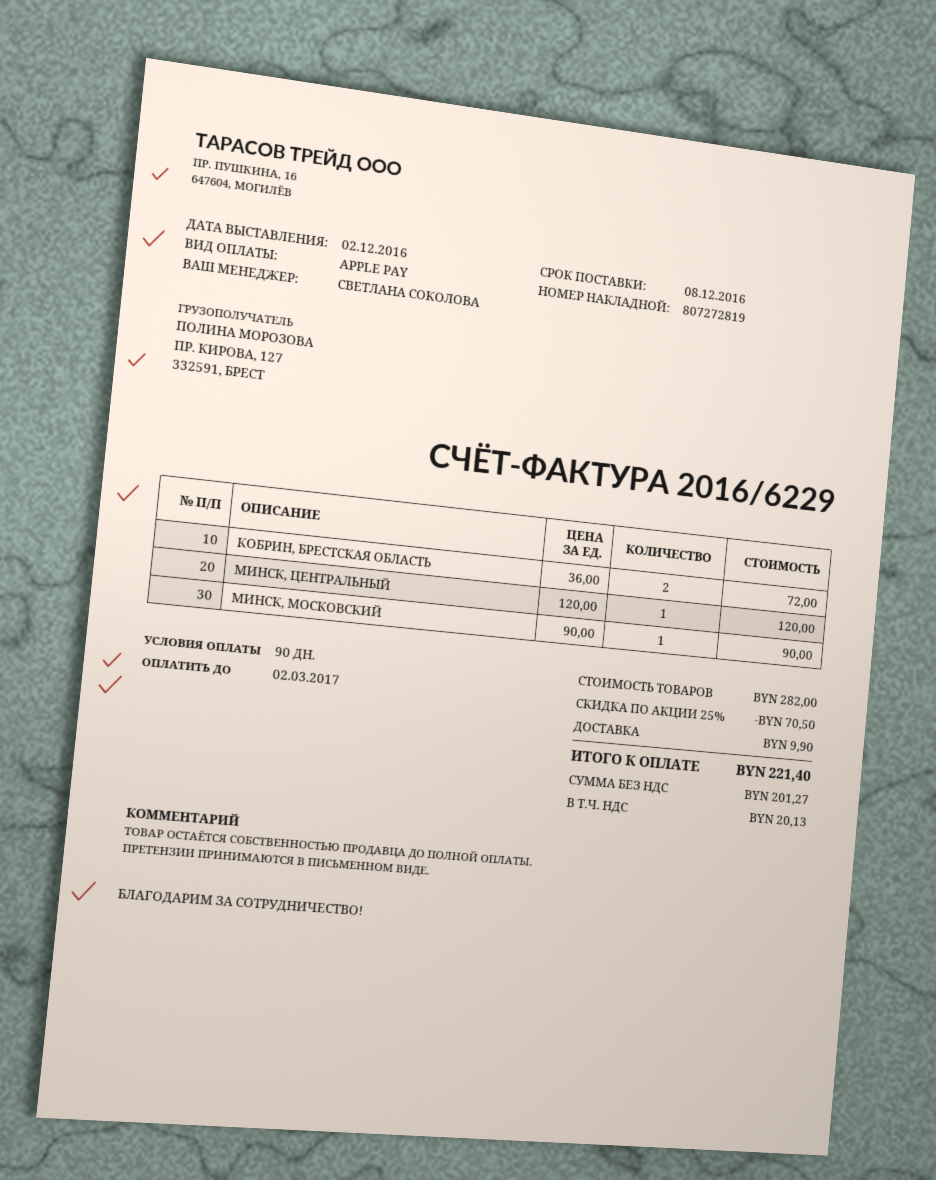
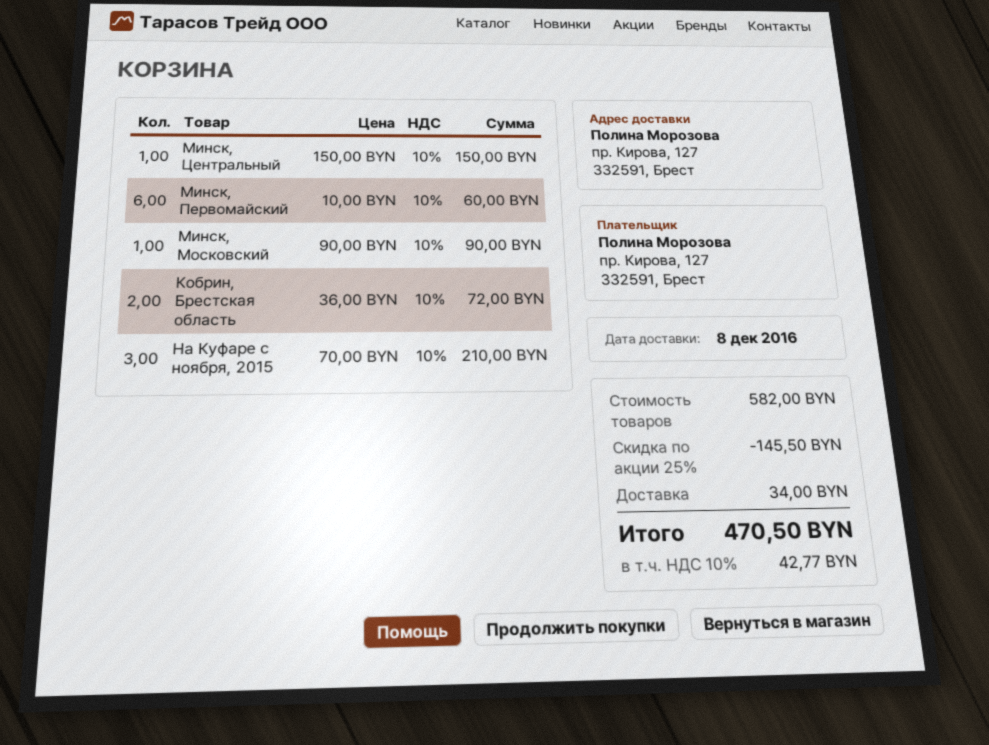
МИНСК, ЦЕНТРАЛЬНЫЙ: 1 x 120.00 = 120.00 -> 1 x 150.00 = 150.00
Минск, Первомайский: none -> 6 x 10.00 = 60.00
На Куфаре с ноября, 2015: none -> 3 x 70.00 = 210.00
subtotal: 282.00 -> 582.00
discount: 25% = 70.50 -> 25% = 145.50
shipping: 9.90 -> 34.00
tax: 20.13 -> 42.77
total: 221.40 -> 470.50

